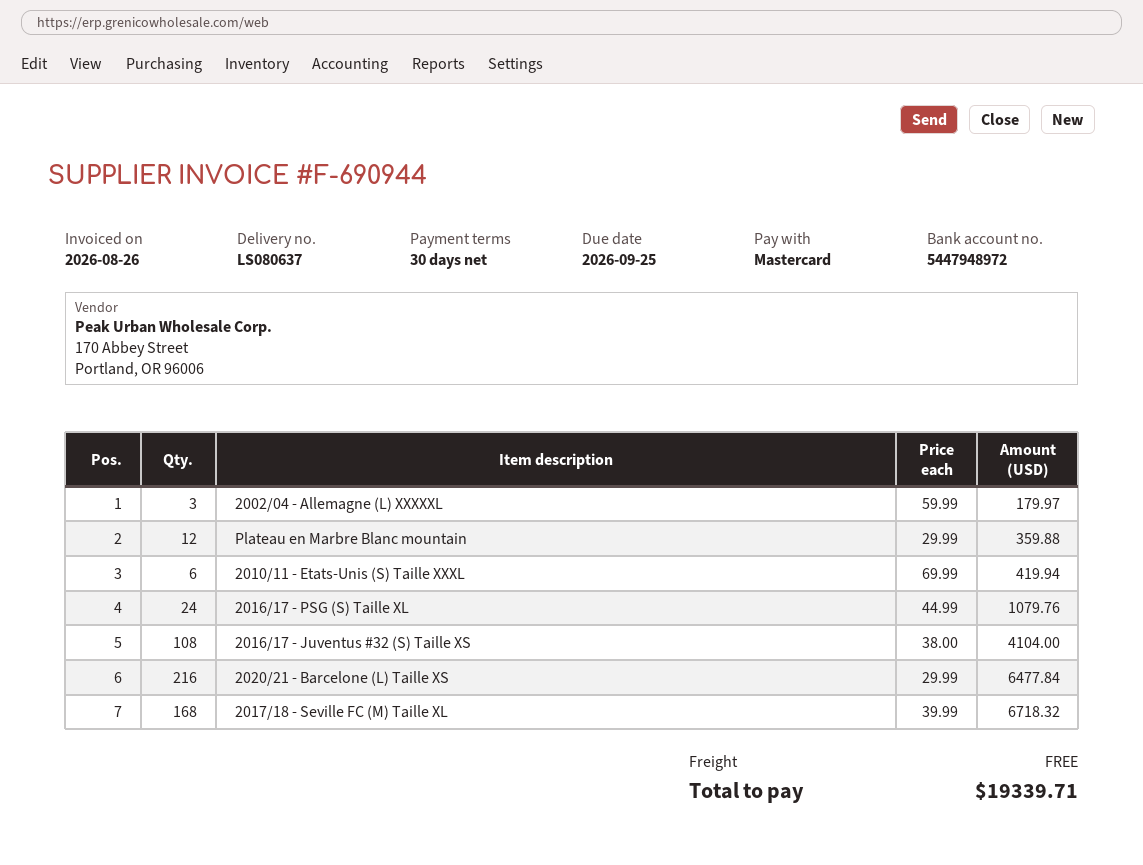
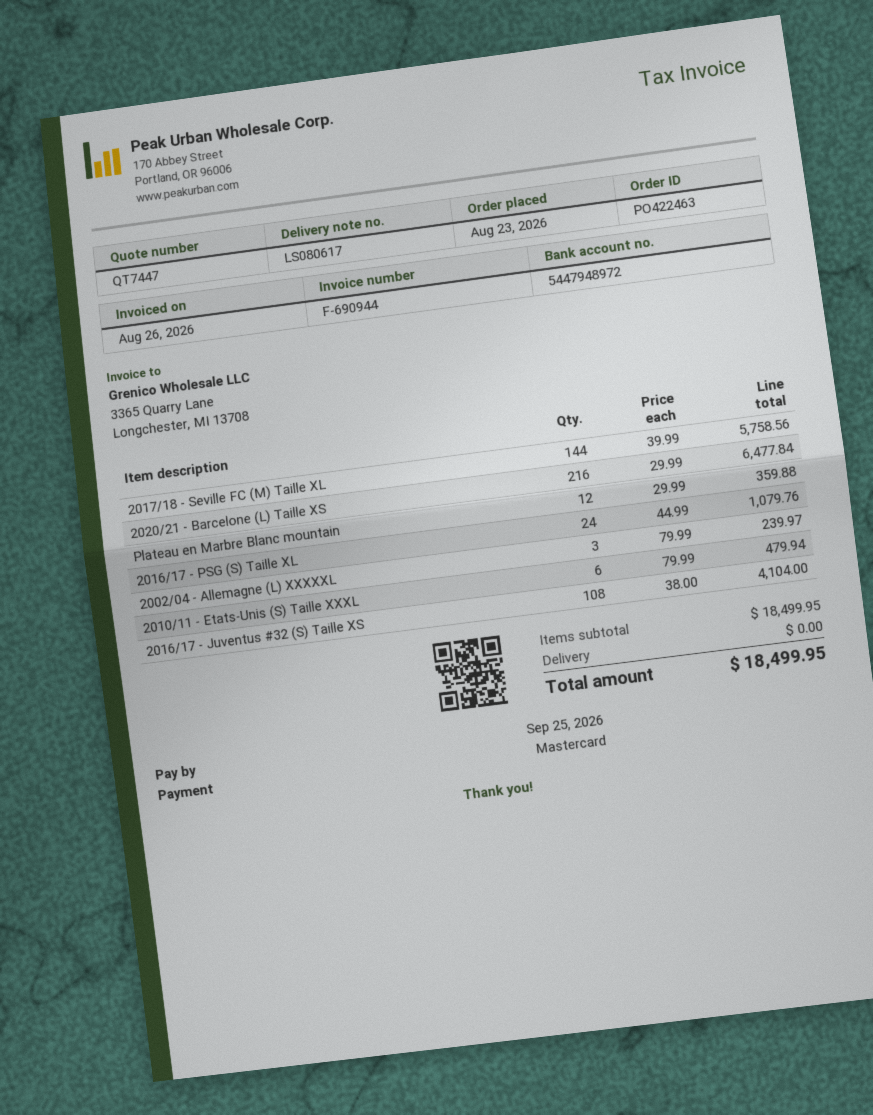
delivery note number: LS080637 -> LS080617
2002/04 - Allemagne (L) XXXXXL: 3 x 59.99 = 179.97 -> 3 x 79.99 = 239.97
2010/11 - Etats-Unis (S) Taille XXXL: 6 x 69.99 = 419.94 -> 6 x 79.99 = 479.94
2017/18 - Seville FC (M) Taille XL: 168 x 39.99 = 6718.32 -> 144 x 39.99 = 5758.56
total: 19339.71 -> 18499.95

